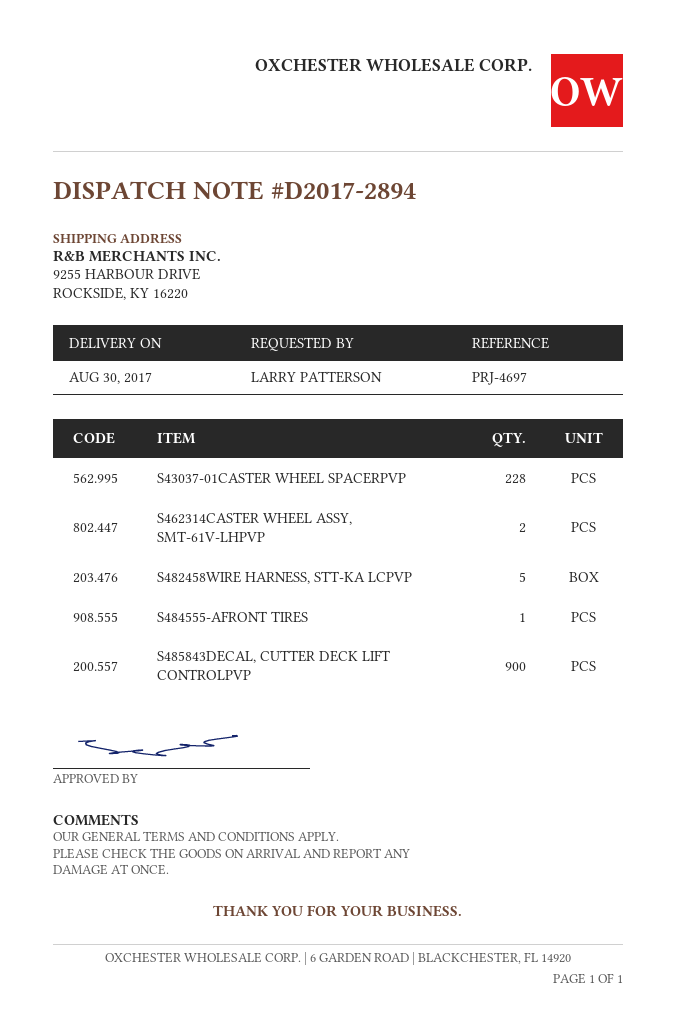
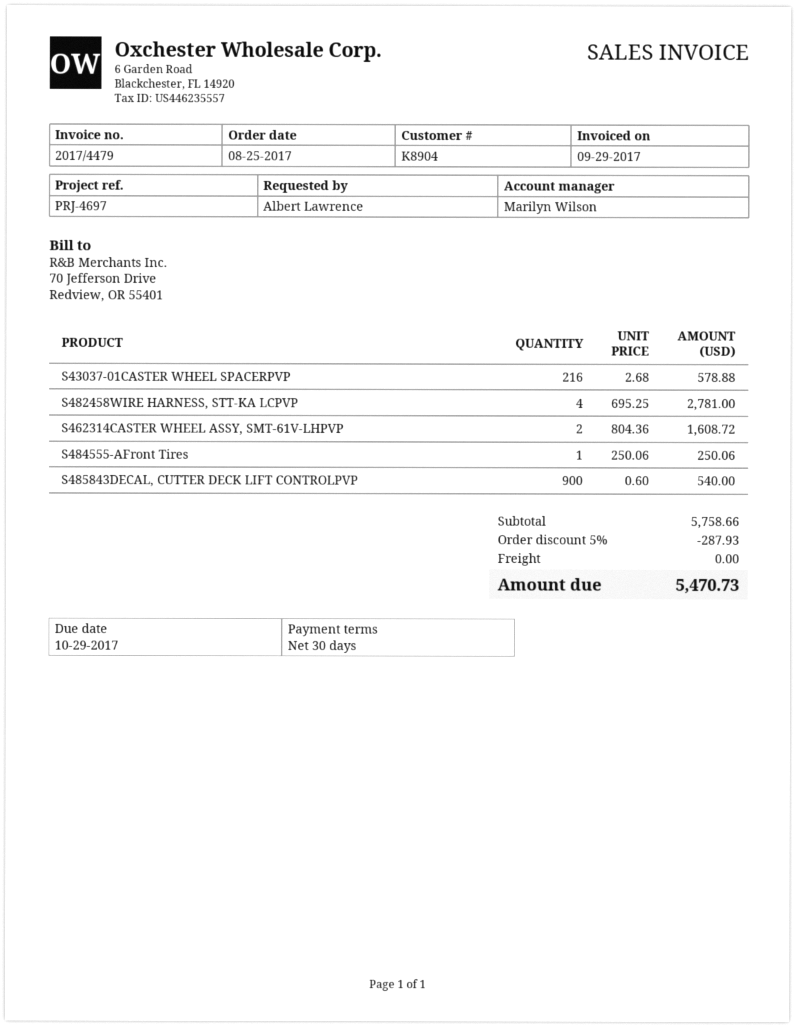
ordered by: LARRY PATTERSON -> Albert Lawrence
S43037-01CASTER WHEEL SPACERPVP: 228 -> 216
S482458WIRE HARNESS, STT-KA LCPVP: 5 -> 4

